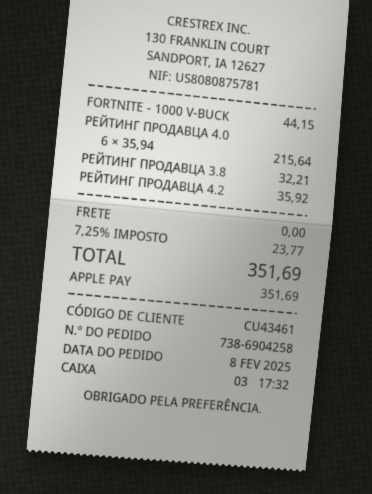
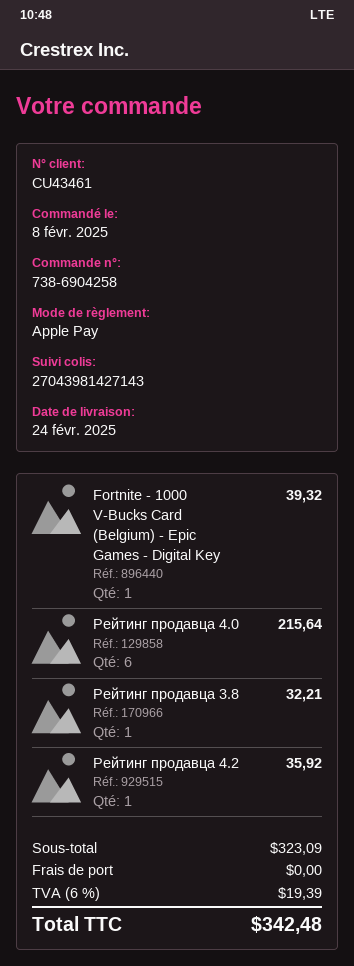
FORTNITE - 1000 V-BUCK: 1 for 44.15 -> 1 for 39.32
tax: 7.25% = 23.77 -> 6% = 19.39
total: 351.69 -> 342.48

